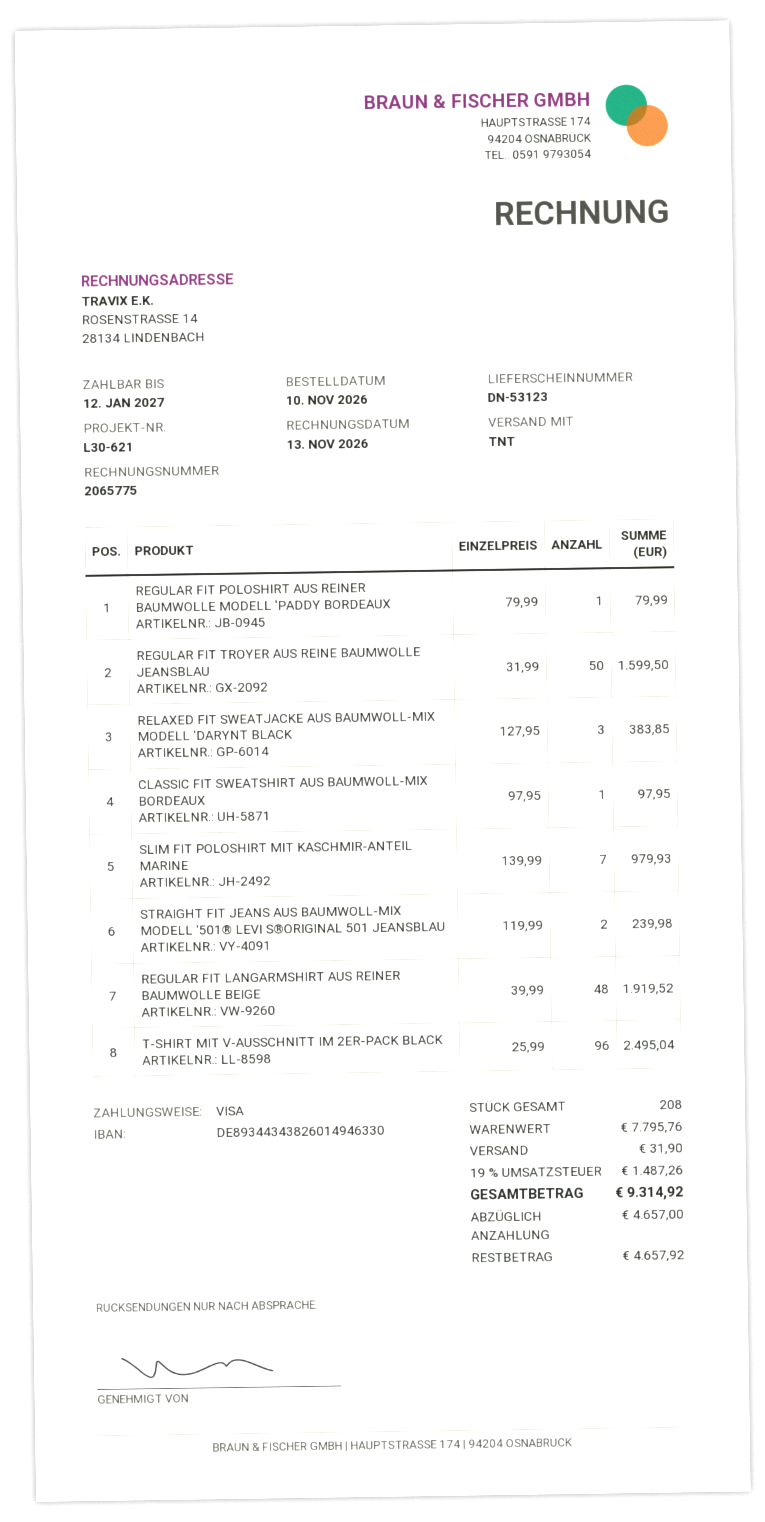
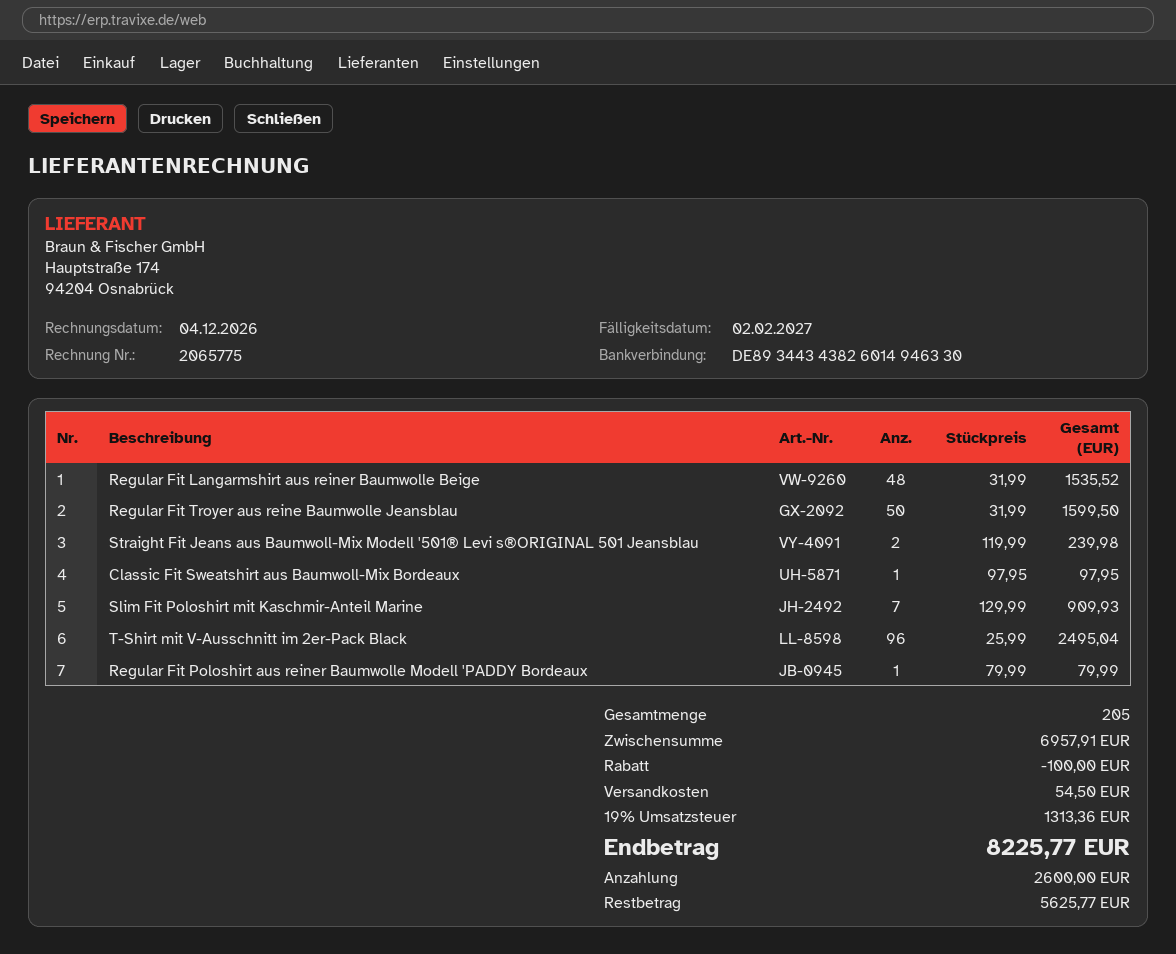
invoice date: 2026-11-13 -> 2026-12-04
due date: 2027-01-12 -> 2027-02-02
RELAXED FIT SWEATJACKE AUS BAUMWOLL-MIX MODELL 'DARYNT BLACK: 3 x 127.95 = 383.85 -> none
SLIM FIT POLOSHIRT MIT KASCHMIR-ANTEIL MARINE: 7 x 139.99 = 979.93 -> 7 x 129.99 = 909.93
REGULAR FIT LANGARMSHIRT AUS REINER BAUMWOLLE BEIGE: 48 x 39.99 = 1919.52 -> 48 x 31.99 = 1535.52
total quantity: 208 -> 205
subtotal: 7795.76 -> 6957.91
discount: none -> 100.00
shipping: 31.90 -> 54.50
tax: 19% = 1487.26 -> 19% = 1313.36
total: 9314.92 -> 8225.77
deposit: 4657.00 -> 2600.00
balance: 4657.92 -> 5625.77

